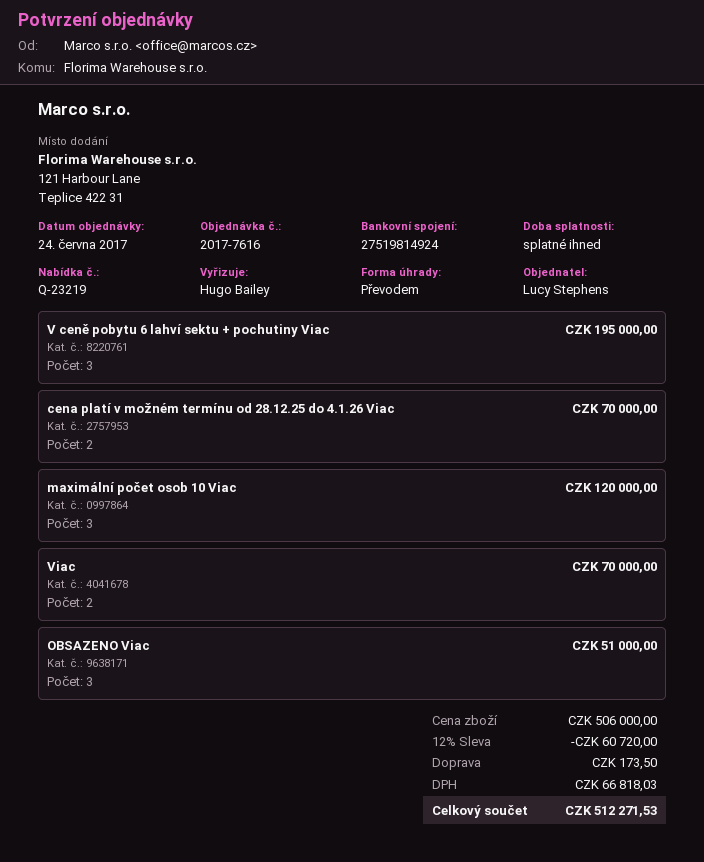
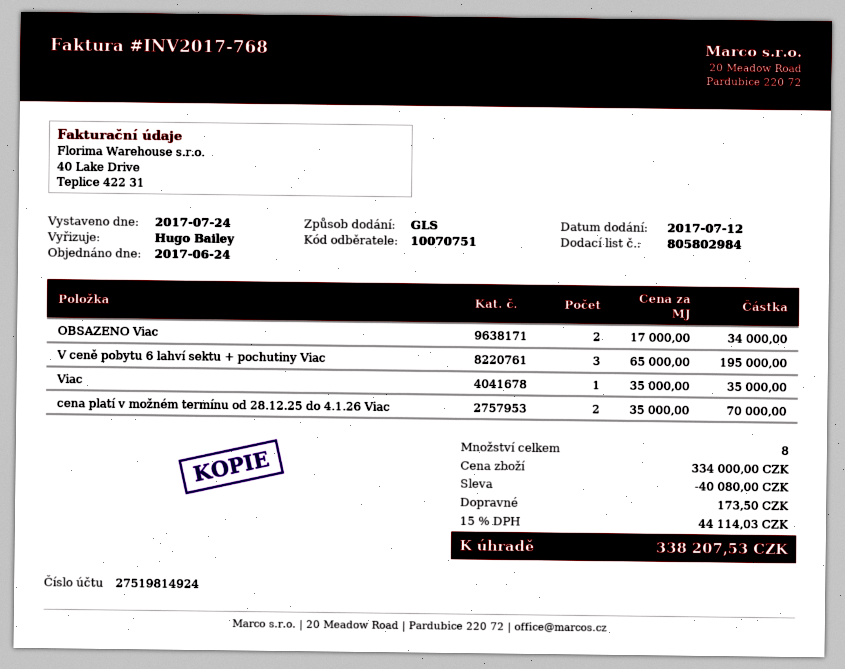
maximální počet osob 10 Viac: 3 for 120000.00 -> none
Viac: 2 for 70000.00 -> 1 for 35000.00
OBSAZENO Viac: 3 for 51000.00 -> 2 for 34000.00
subtotal: 506000.00 -> 334000.00
discount: 60720.00 -> 40080.00
tax: 66818.03 -> 44114.03
total: 512271.53 -> 338207.53

